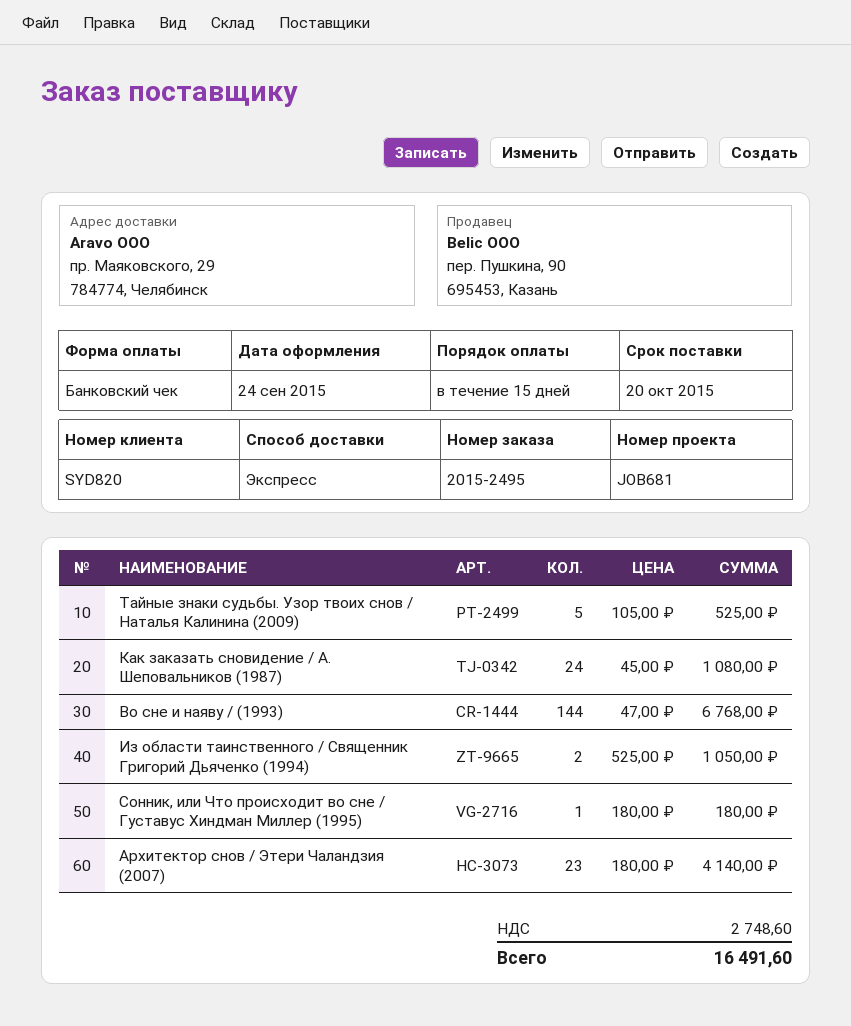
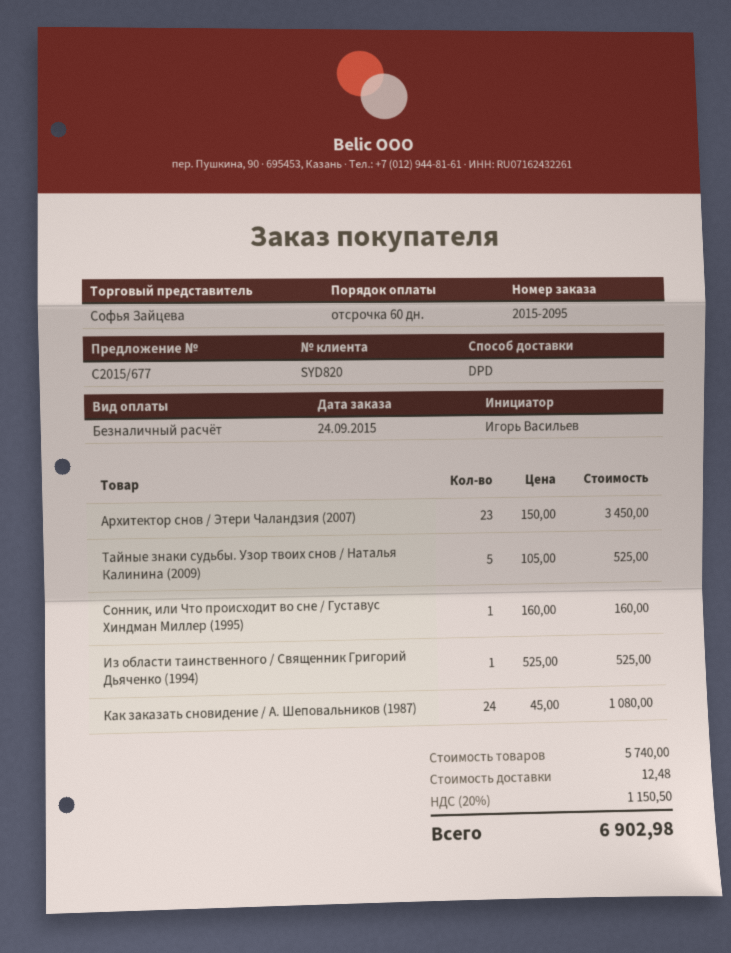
order number: 2015-2495 -> 2015-2095
payment terms: 15 days -> 60 days
payment method: cheque -> bank transfer
shipping method: express -> DPD
Во сне и наяву / (1993): 144 x 47.00 = 6768.00 -> none
Из области таинственного / Священник Григорий Дьяченко (1994): 2 x 525.00 = 1050.00 -> 1 x 525.00 = 525.00
Сонник, или Что происходит во сне / Густавус Хиндман Миллер (1995): 1 x 180.00 = 180.00 -> 1 x 160.00 = 160.00
Архитектор снов / Этери Чаландзия (2007): 23 x 180.00 = 4140.00 -> 23 x 150.00 = 3450.00
shipping: none -> 12.48
tax: 2748.60 -> 1150.50
total: 16491.60 -> 6902.98

